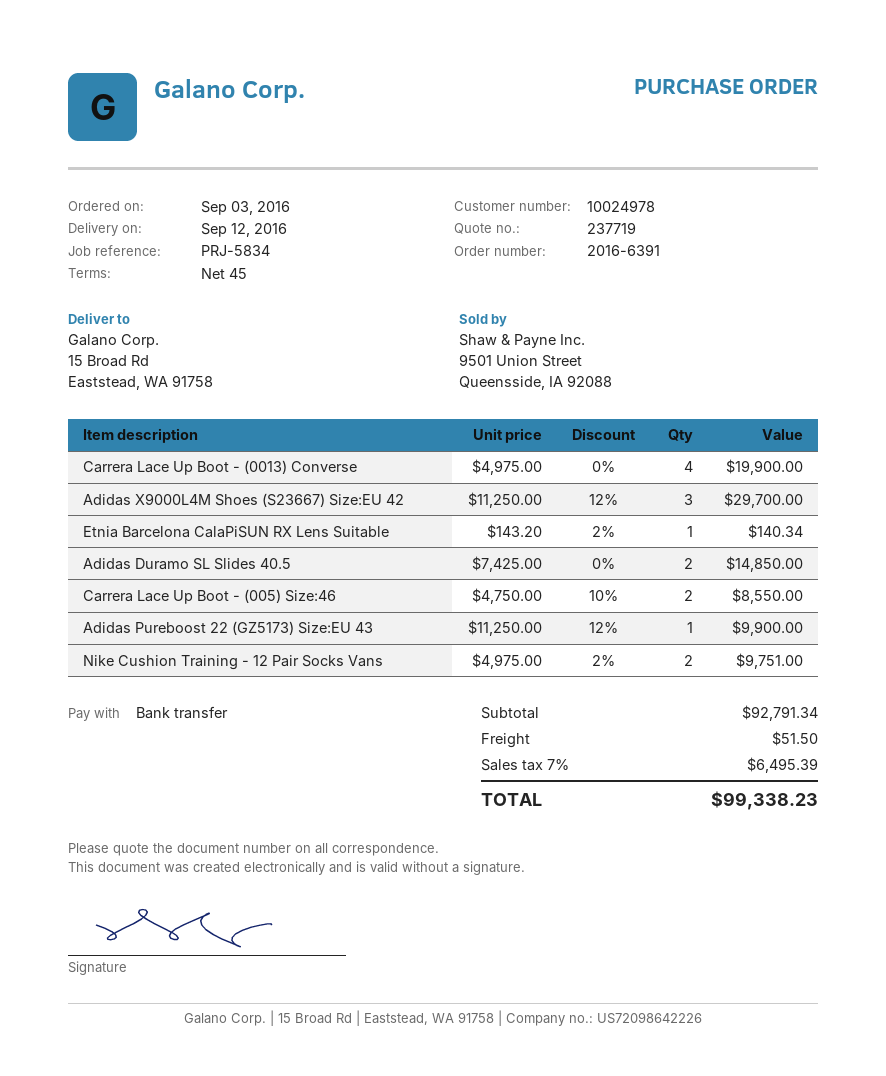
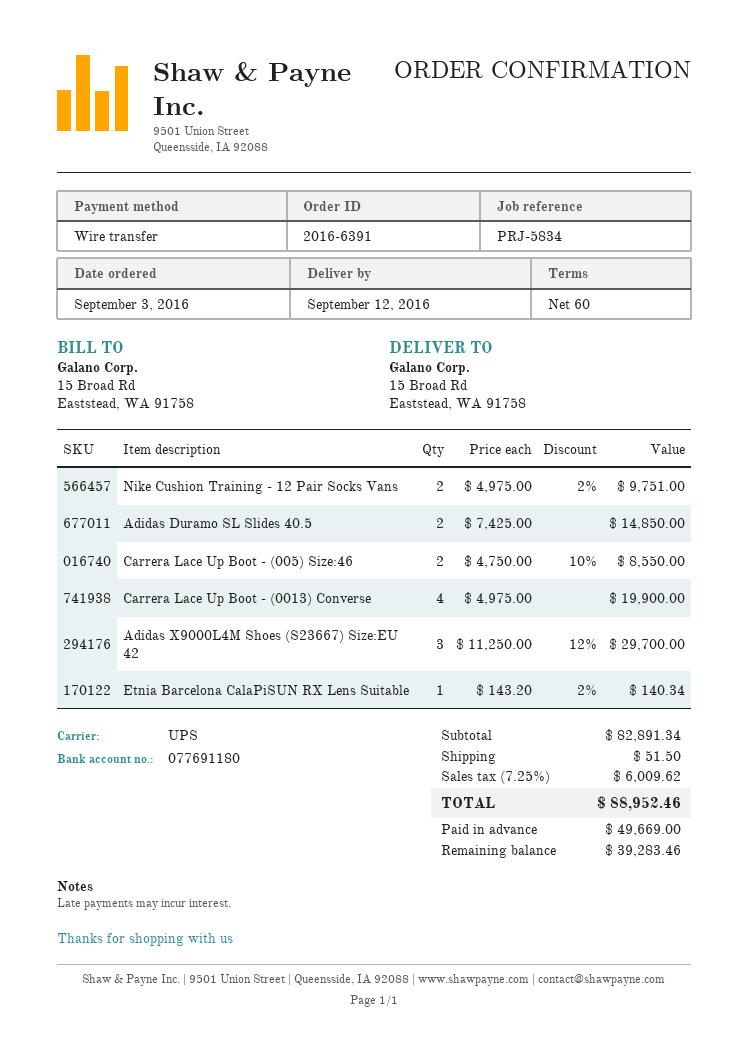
payment terms: 45 days -> 60 days
Adidas Pureboost 22 (GZ5173) Size:EU 43: 1 x 11250.00 - 12% = 9900.00 -> none
subtotal: 92791.34 -> 82891.34
tax: 7% = 6495.39 -> 7.25% = 6009.62
total: 99338.23 -> 88952.46

